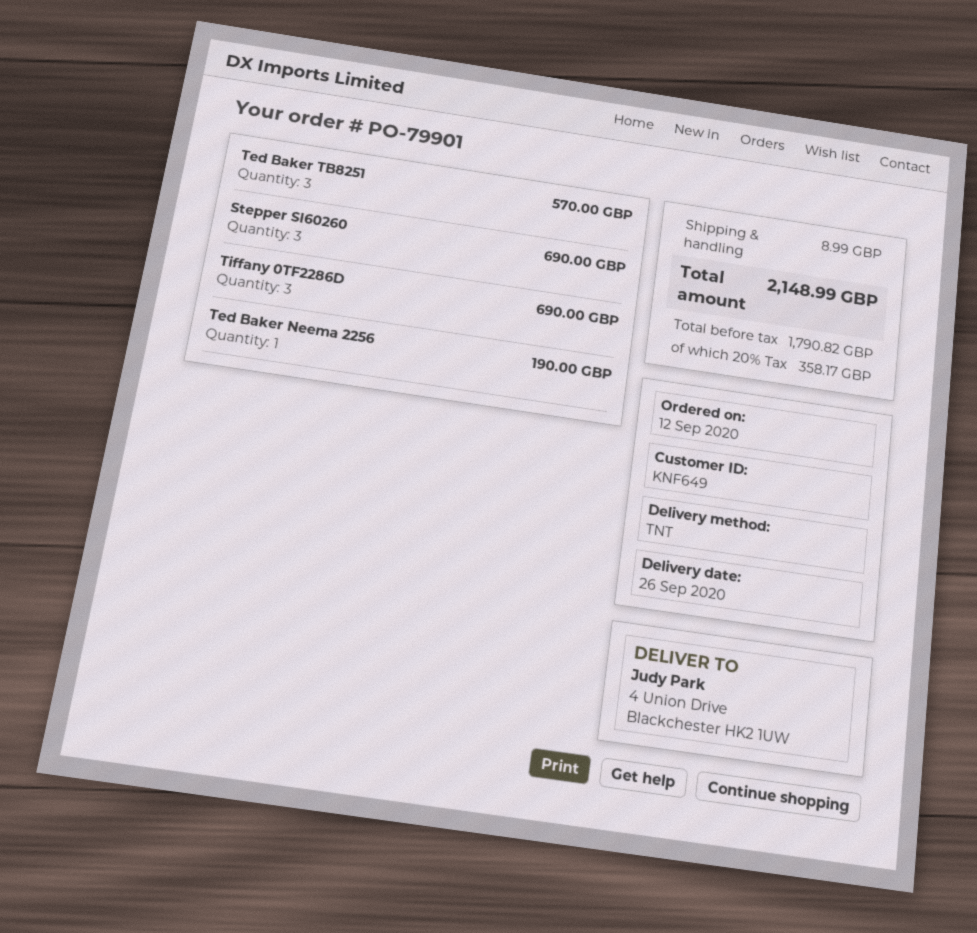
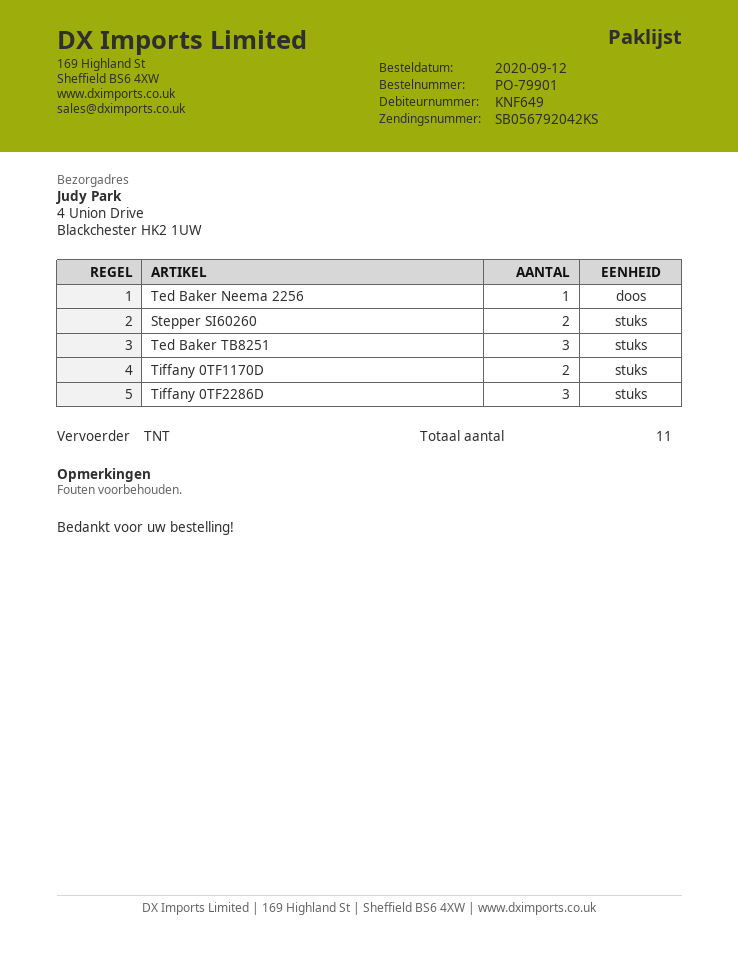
Stepper SI60260: 3 -> 2
Tiffany 0TF1170D: none -> 2

